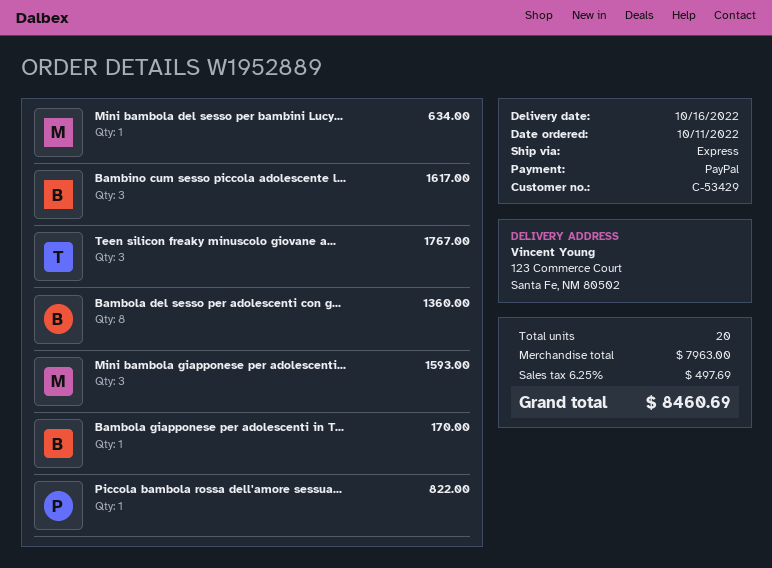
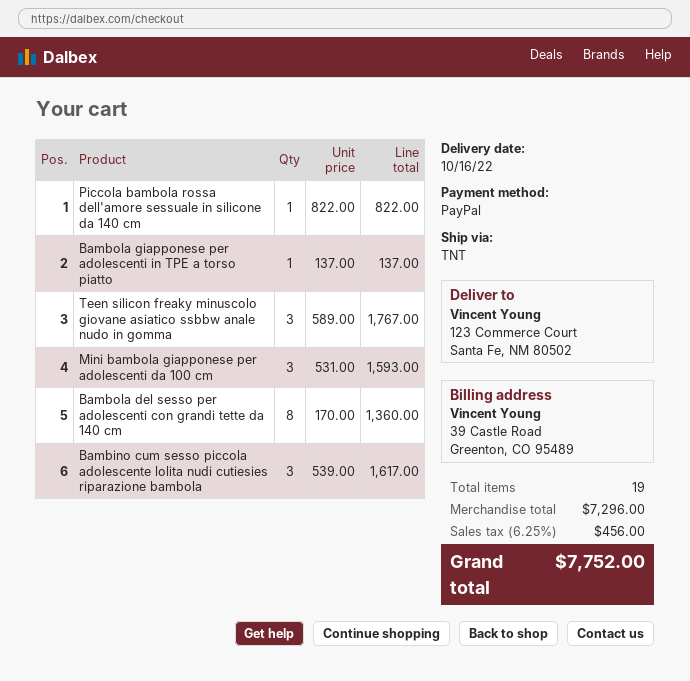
shipping method: express -> TNT
Mini bambola del sesso per bambini Lucy...: 1 for 634.00 -> none
Bambola giapponese per adolescenti in T...: 1 for 170.00 -> 1 for 137.00
total quantity: 20 -> 19
subtotal: 7963.00 -> 7296.00
tax: 6.25% = 497.69 -> 6.25% = 456.00
total: 8460.69 -> 7752.00

